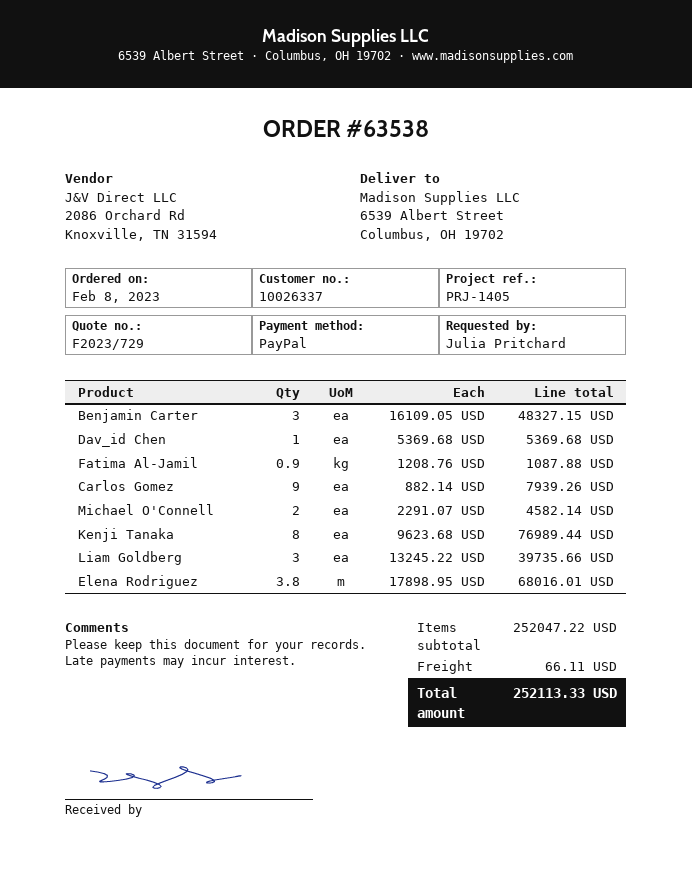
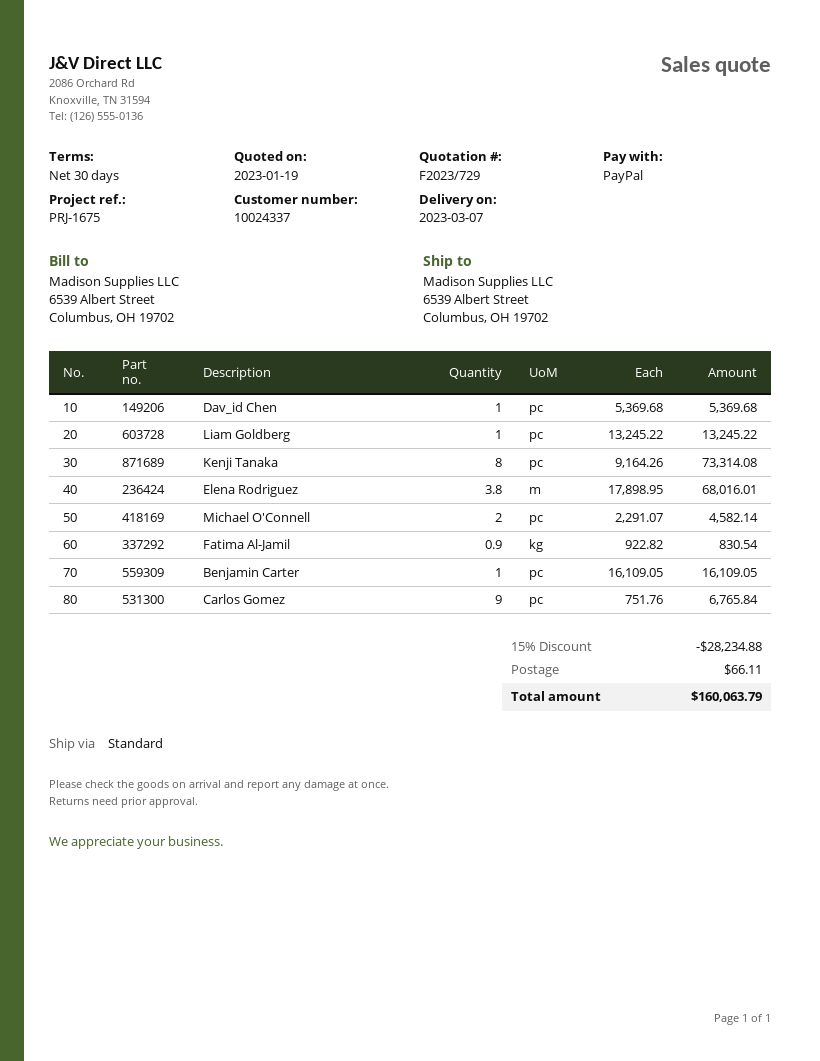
customer number: 10026337 -> 10024337
reference: PRJ-1405 -> PRJ-1675
Benjamin Carter: 3 x 16109.05 = 48327.15 -> 1 x 16109.05 = 16109.05
Fatima Al-Jamil: 0.9 x 1208.76 = 1087.88 -> 0.9 x 922.82 = 830.54
Carlos Gomez: 9 x 882.14 = 7939.26 -> 9 x 751.76 = 6765.84
Kenji Tanaka: 8 x 9623.68 = 76989.44 -> 8 x 9164.26 = 73314.08
Liam Goldberg: 3 x 13245.22 = 39735.66 -> 1 x 13245.22 = 13245.22
discount: none -> 15% = 28234.88
total: 252113.33 -> 160063.79

